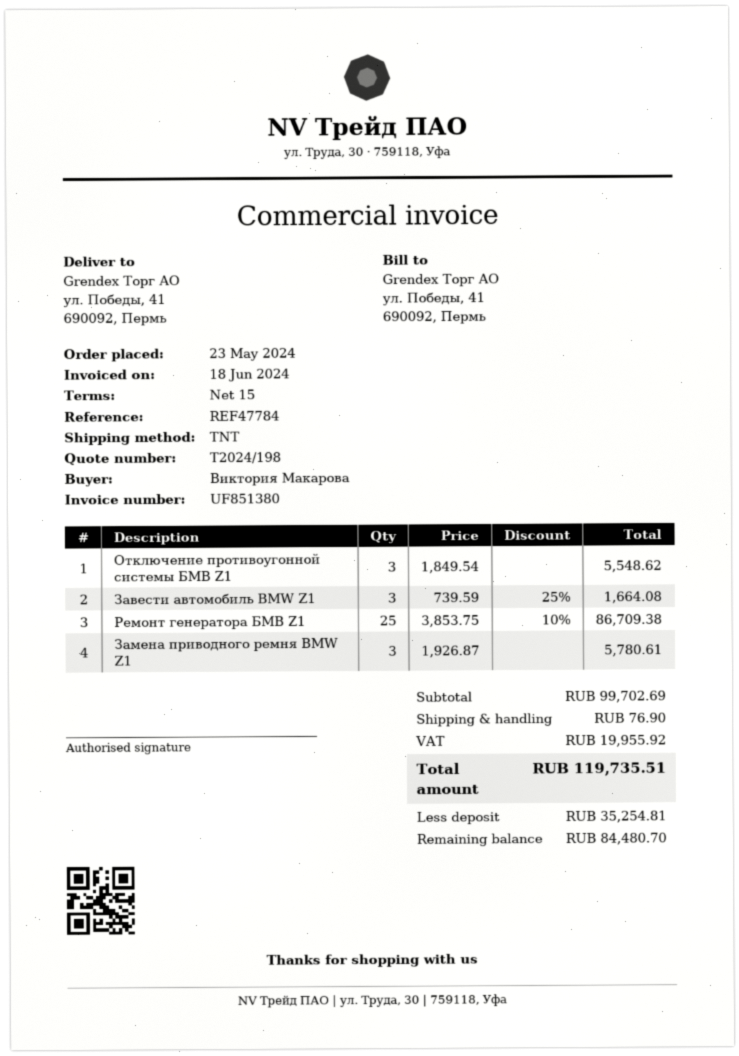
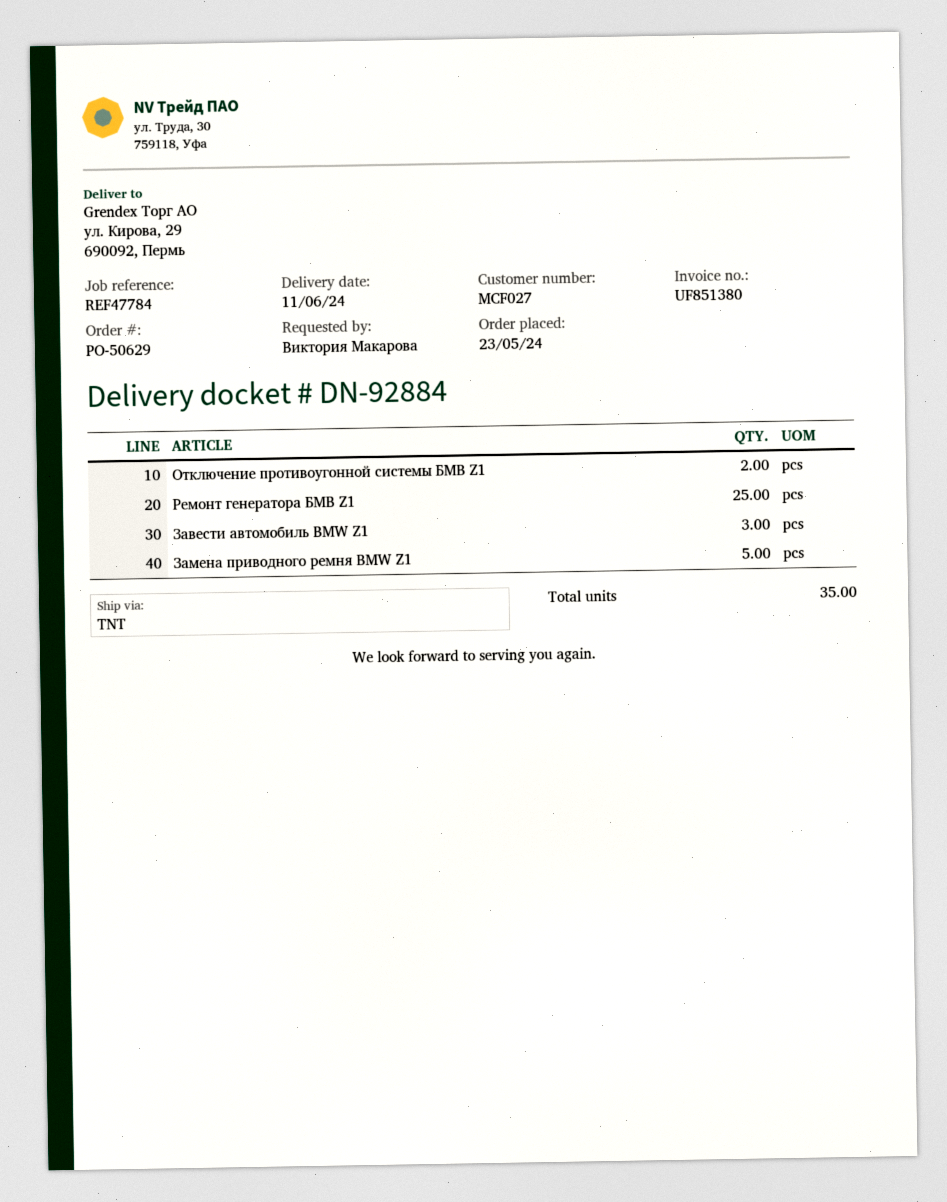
ship to: ул. Победы, 41, 690092, Пермь -> ул. Кирова, 29, 690092, Пермь
Отключение противоугонной системы БМВ Z1: 3 -> 2
Замена приводного ремня BMW Z1: 3 -> 5

